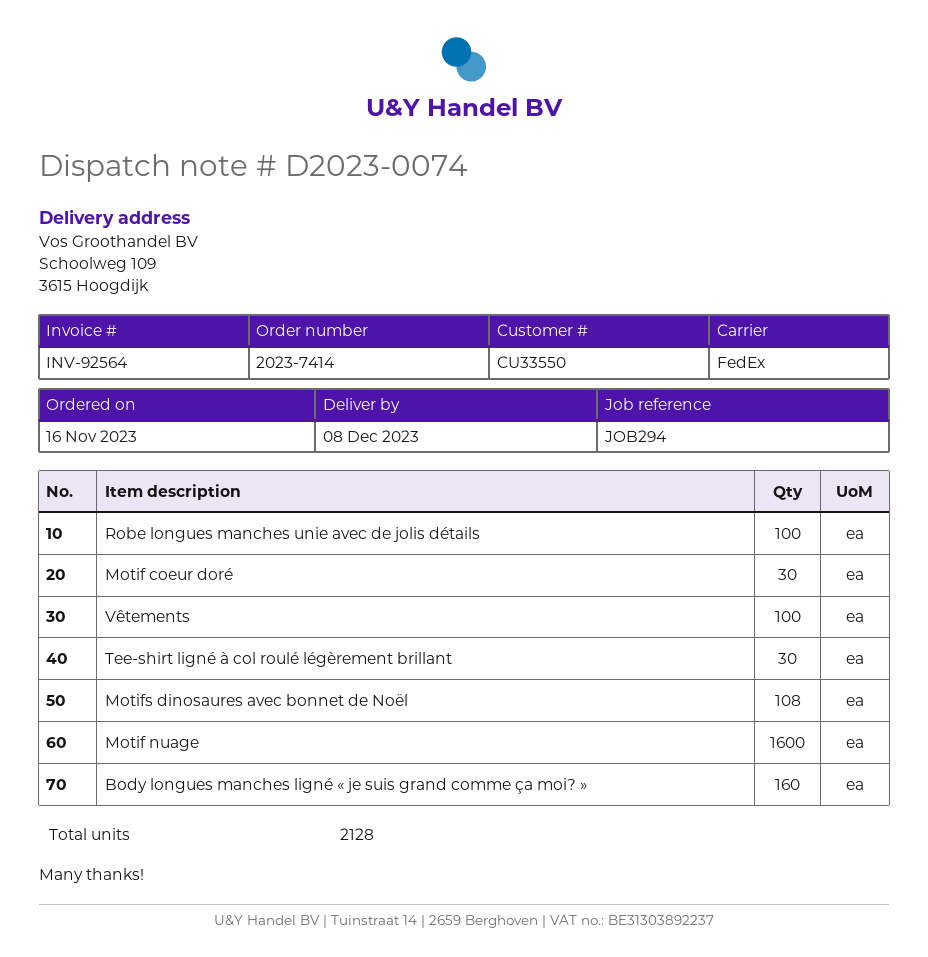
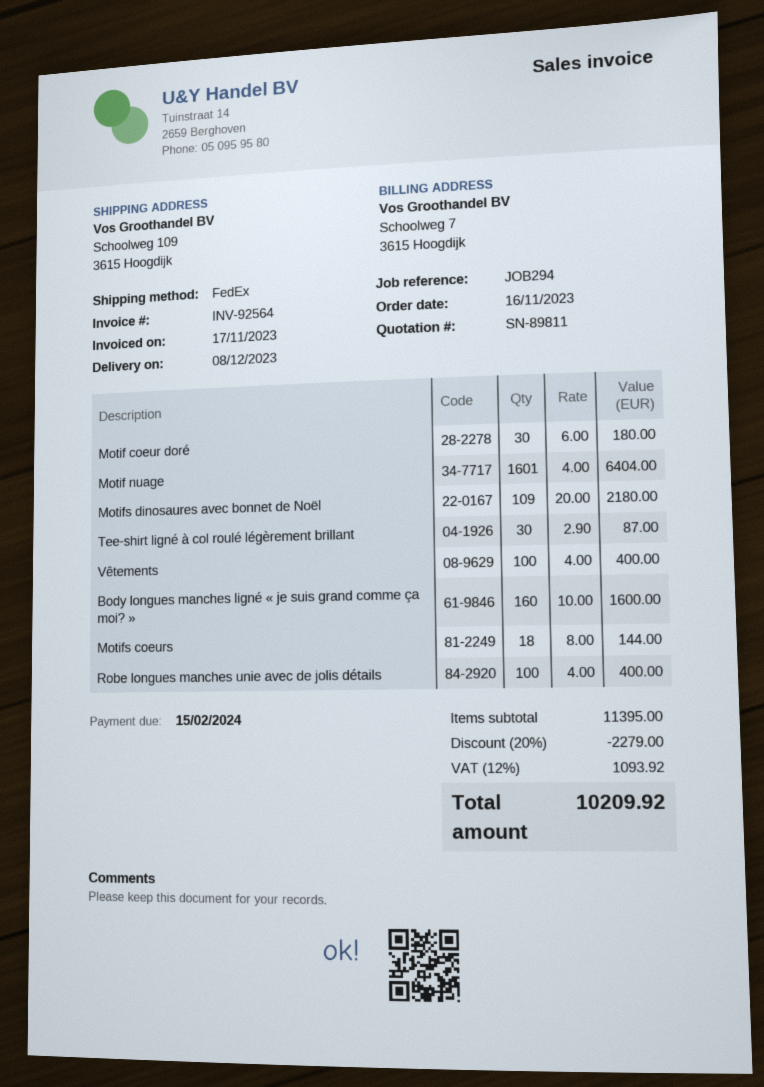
Motifs dinosaures avec bonnet de Noël: 108 -> 109
Motif nuage: 1600 -> 1601
Motifs coeurs: none -> 18

